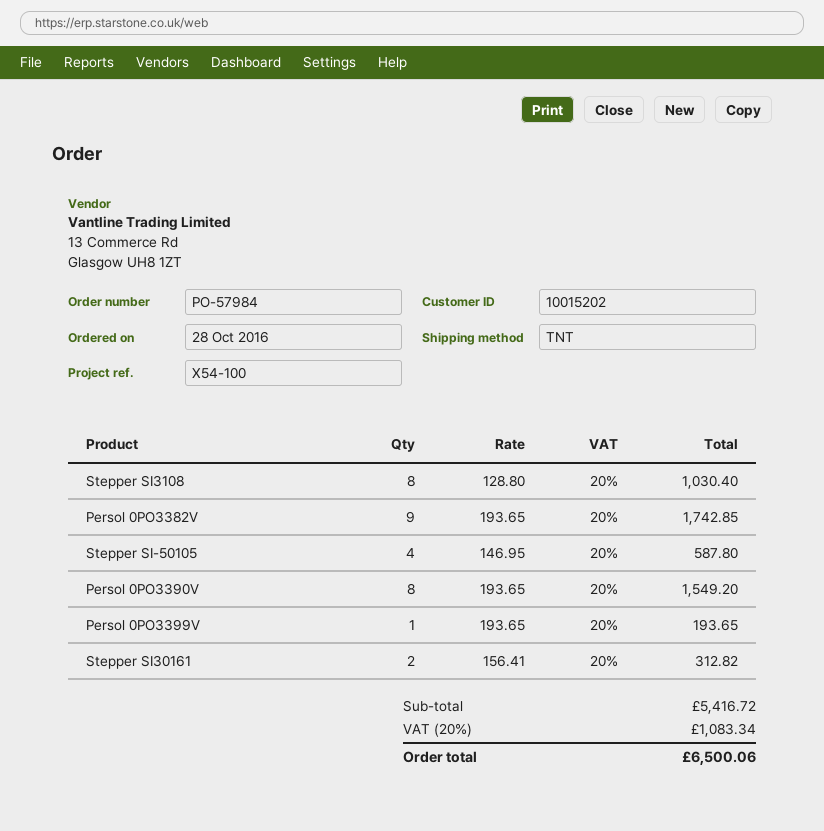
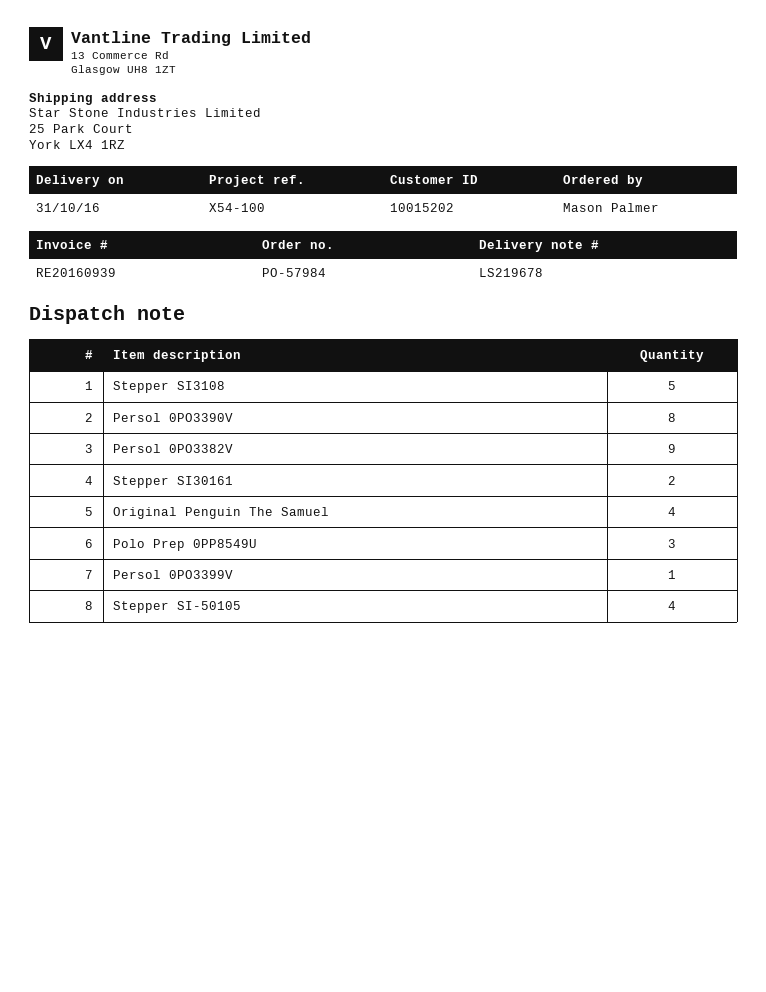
Stepper SI3108: 8 -> 5
Original Penguin The Samuel: none -> 4
Polo Prep 0PP8549U: none -> 3

